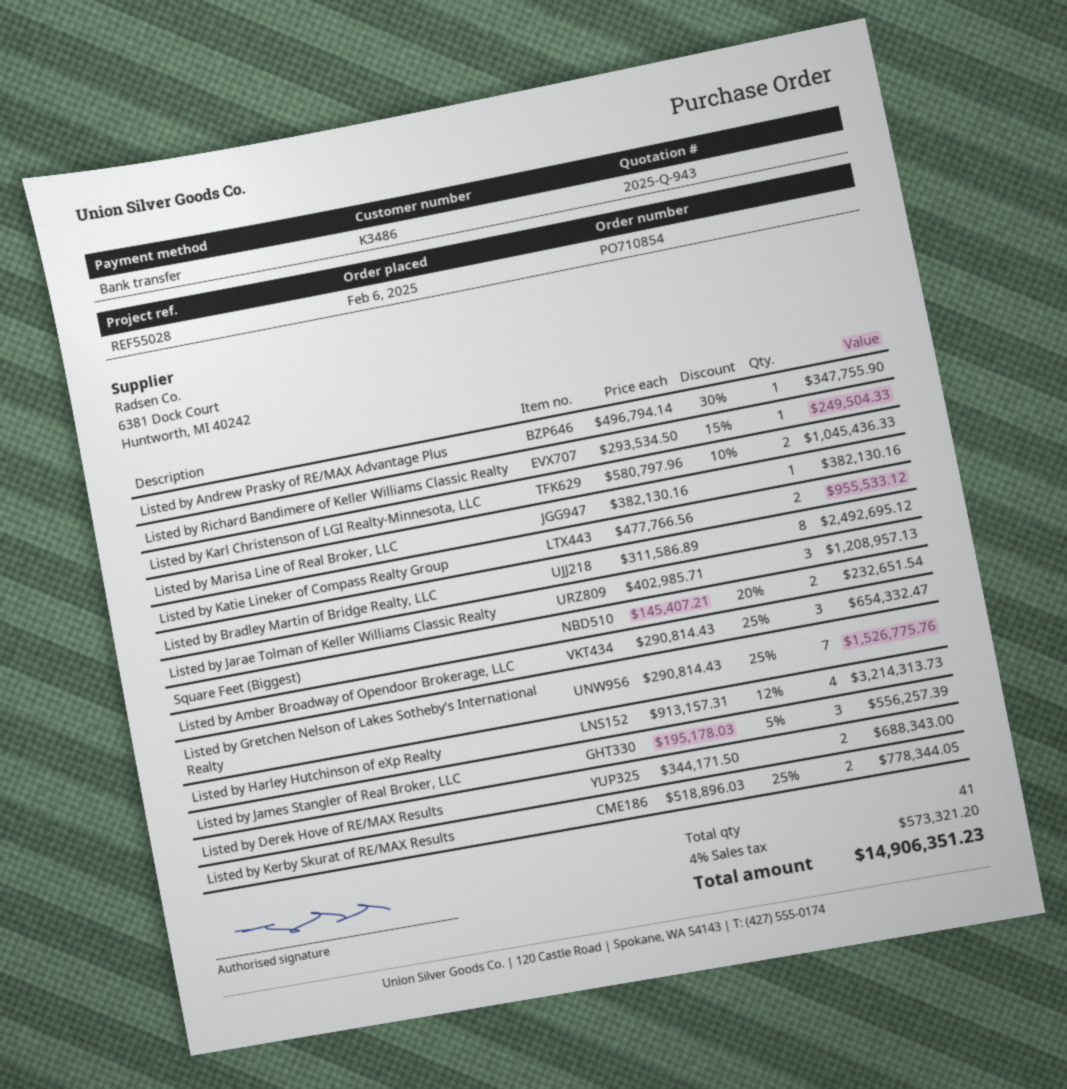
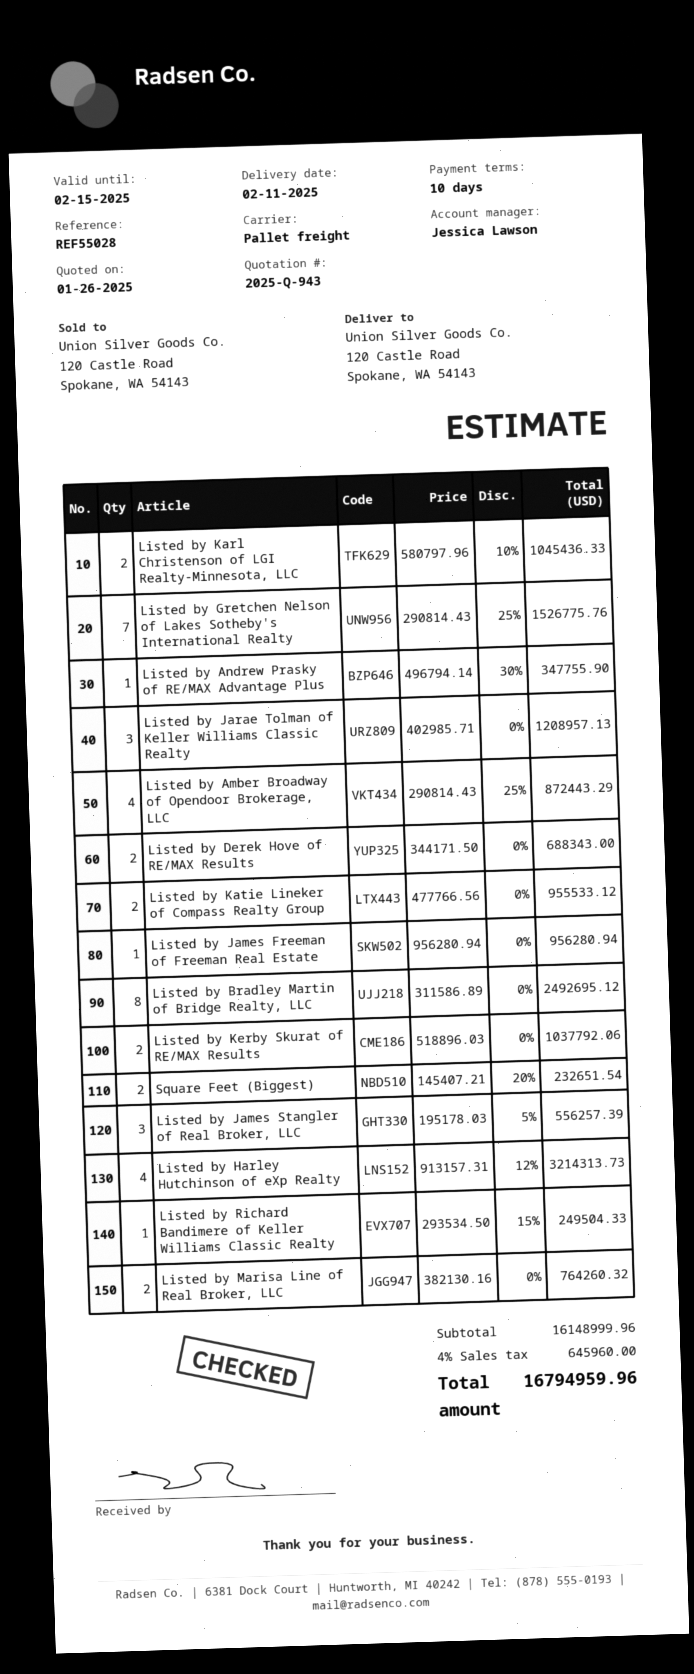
Listed by Marisa Line of Real Broker, LLC: 1 x 382130.16 = 382130.16 -> 2 x 382130.16 = 764260.32
Listed by Amber Broadway of Opendoor Brokerage, LLC: 3 x 290814.43 - 25% = 654332.47 -> 4 x 290814.43 - 25% = 872443.29
Listed by Kerby Skurat of RE/MAX Results: 2 x 518896.03 - 25% = 778344.05 -> 2 x 518896.03 = 1037792.06
Listed by James Freeman of Freeman Real Estate: none -> 1 x 956280.94 = 956280.94
tax: 4% = 573321.20 -> 4% = 645960.00
total: 14906351.23 -> 16794959.96

